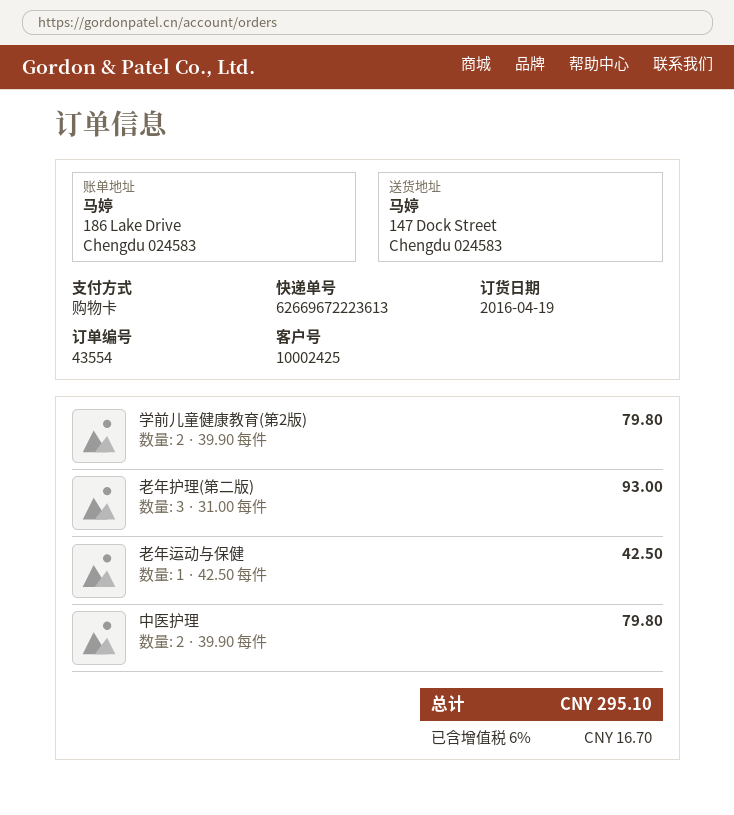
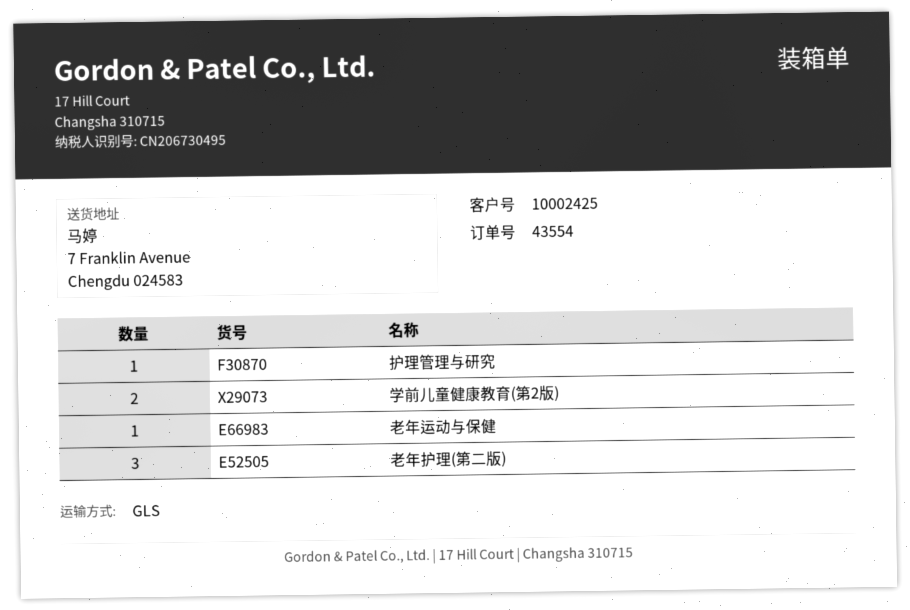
ship to: 147 Dock Street, Chengdu 024583 -> 7 Franklin Avenue, Chengdu 024583
中医护理: 2 -> none
护理管理与研究: none -> 1

